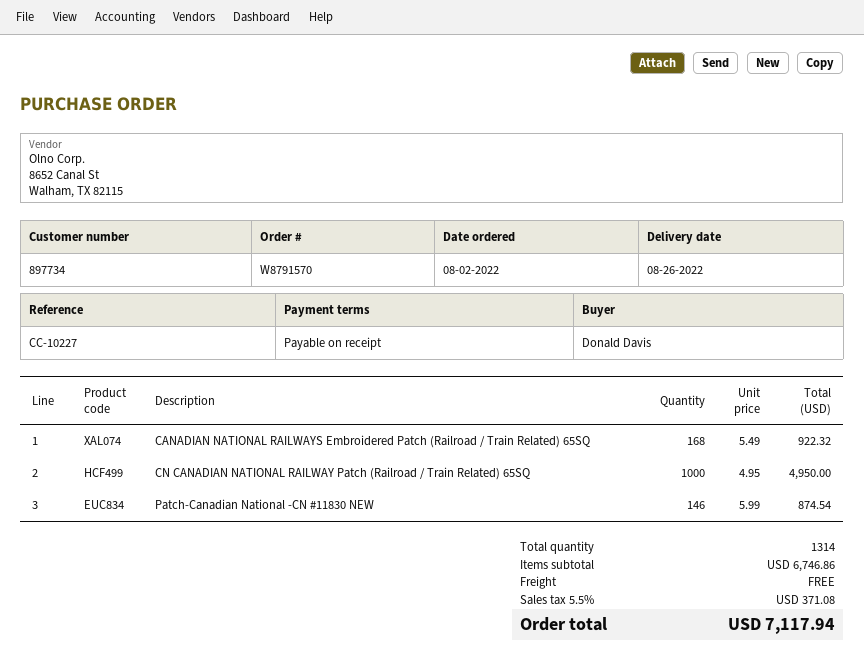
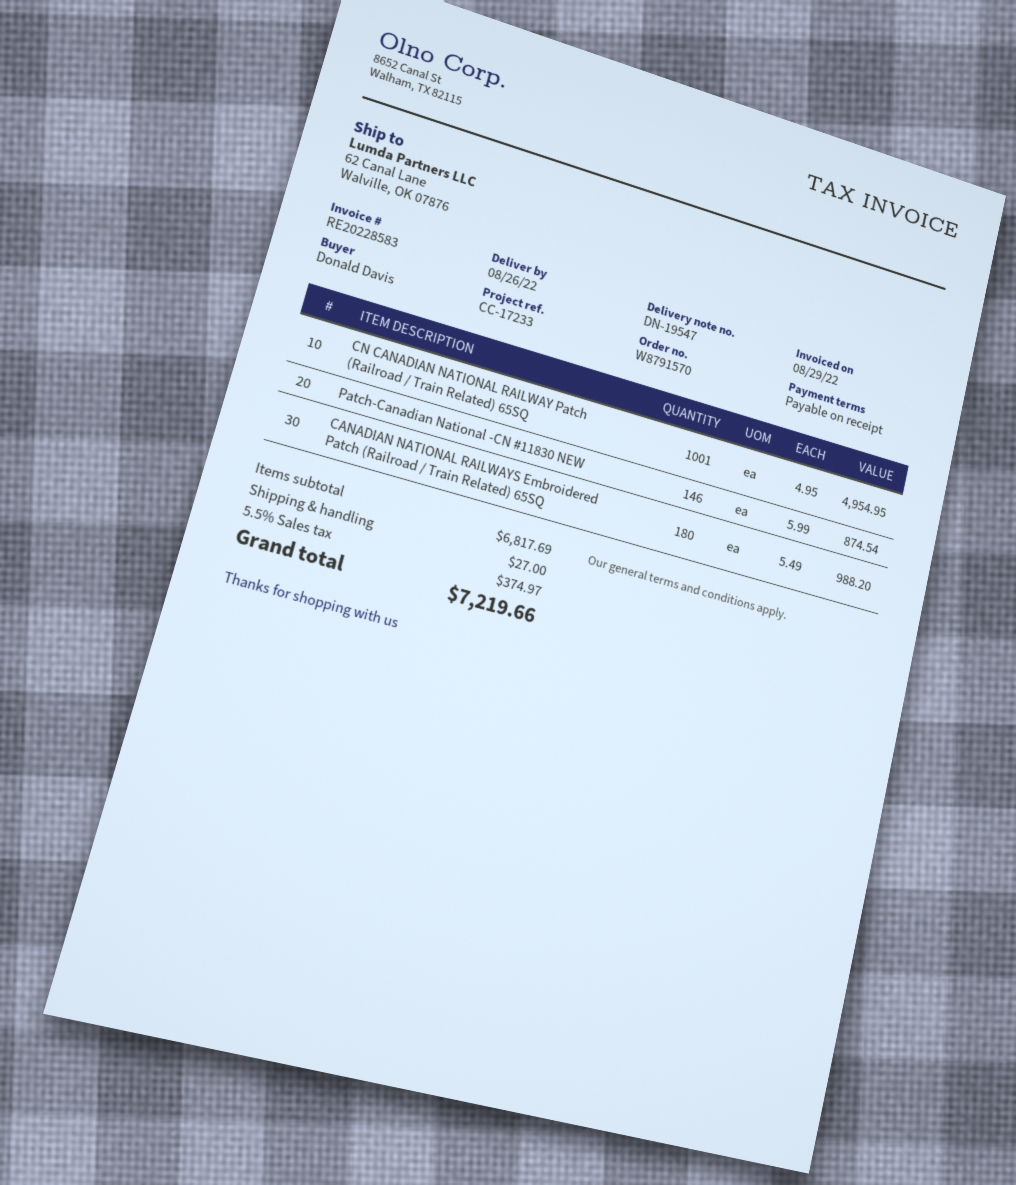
reference: CC-10227 -> CC-17233
CANADIAN NATIONAL RAILWAYS Embroidered Patch (Railroad / Train Related) 65SQ: 168 x 5.49 = 922.32 -> 180 x 5.49 = 988.20
CN CANADIAN NATIONAL RAILWAY Patch (Railroad / Train Related) 65SQ: 1000 x 4.95 = 4950.00 -> 1001 x 4.95 = 4954.95
subtotal: 6746.86 -> 6817.69
shipping: 0.00 -> 27.00
tax: 5.5% = 371.08 -> 5.5% = 374.97
total: 7117.94 -> 7219.66

